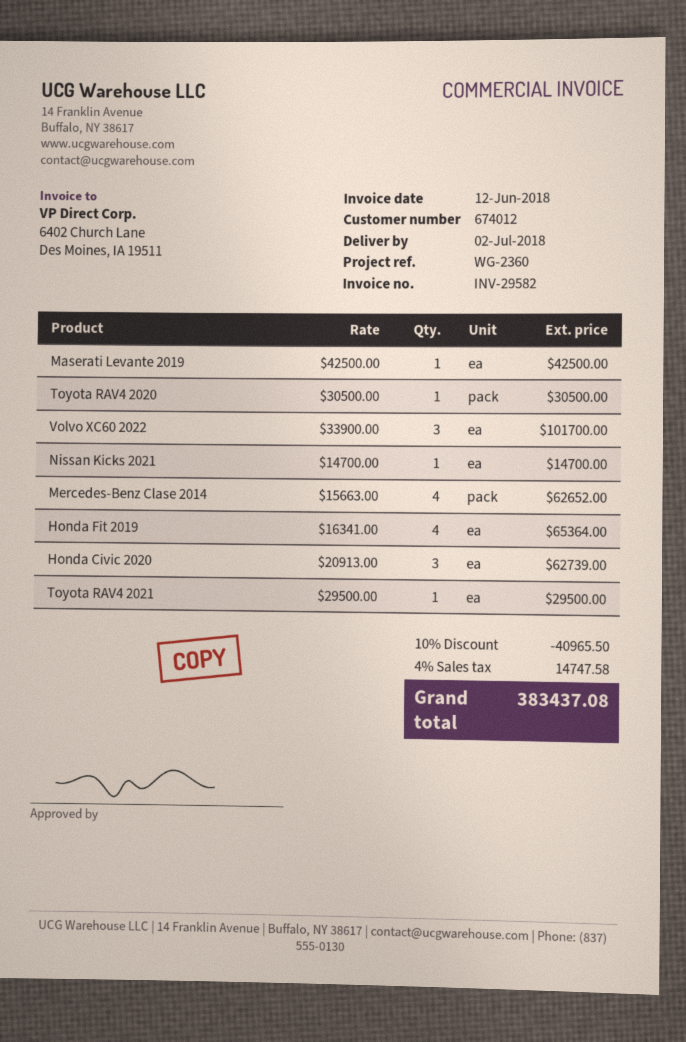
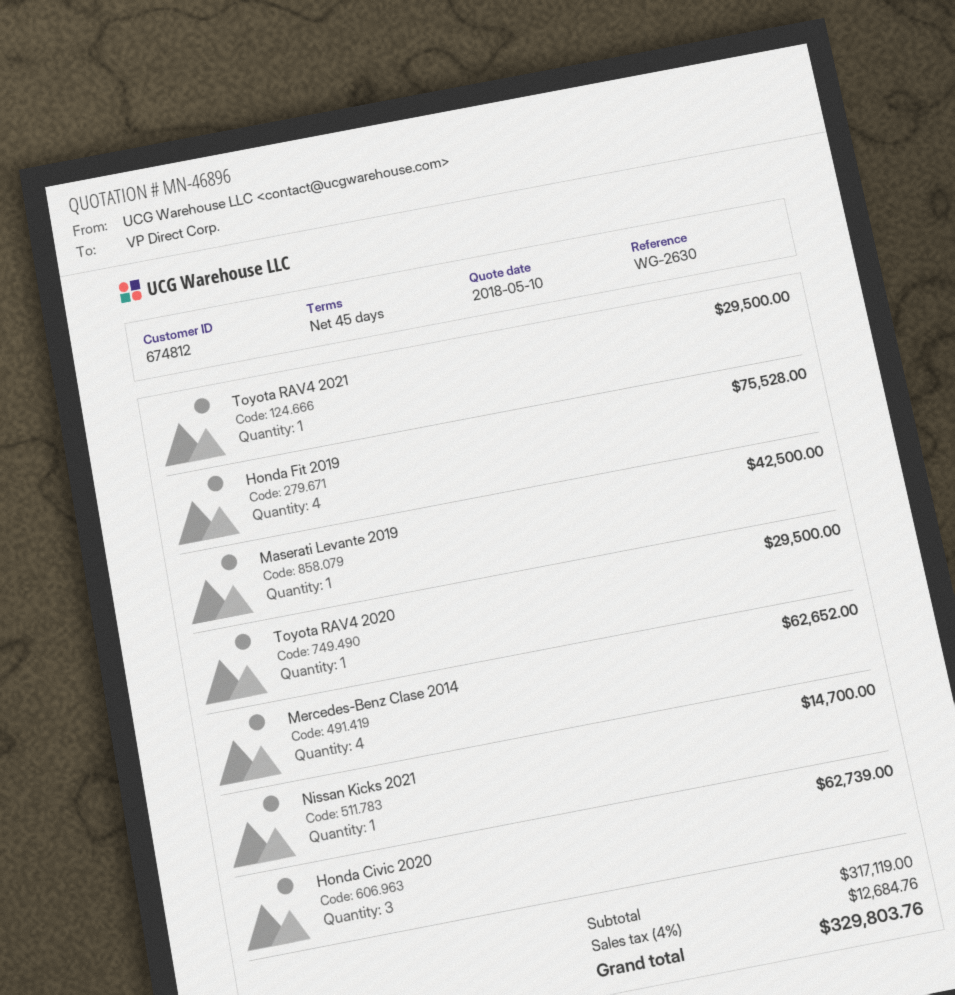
customer number: 674012 -> 674812
reference: WG-2360 -> WG-2630
Toyota RAV4 2020: 1 for 30500.00 -> 1 for 29500.00
Volvo XC60 2022: 3 for 101700.00 -> none
Honda Fit 2019: 4 for 65364.00 -> 4 for 75528.00
discount: 10% = 40965.50 -> none
tax: 4% = 14747.58 -> 4% = 12684.76
total: 383437.08 -> 329803.76

